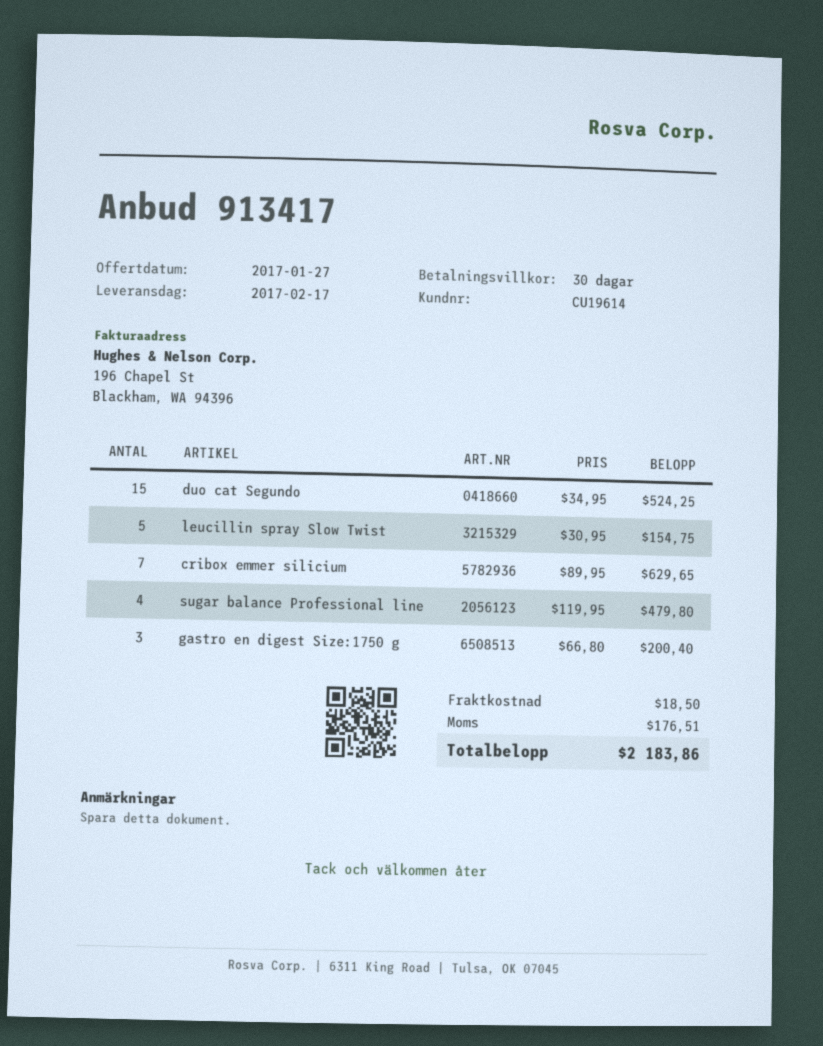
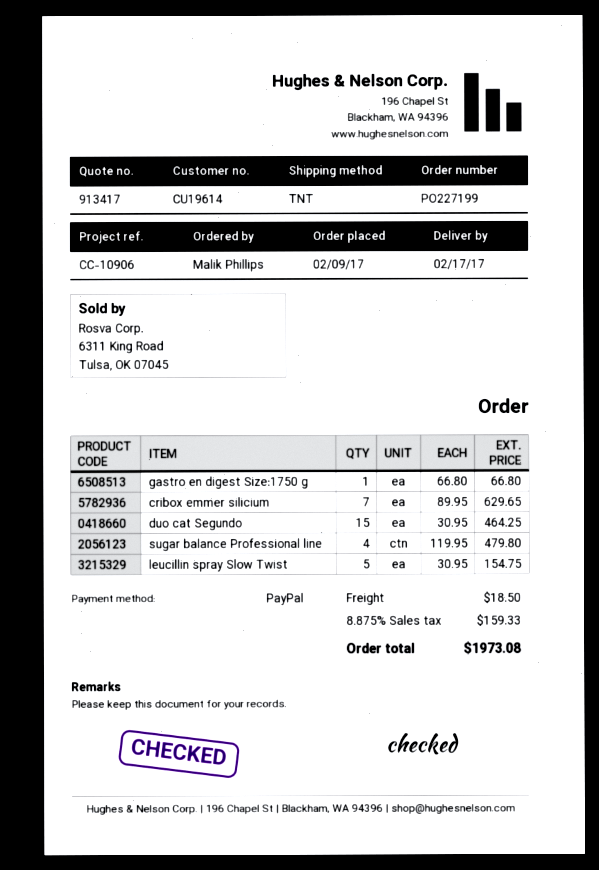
duo cat Segundo: 15 x 34.95 = 524.25 -> 15 x 30.95 = 464.25
gastro en digest Size:1750 g: 3 x 66.80 = 200.40 -> 1 x 66.80 = 66.80
tax: 176.51 -> 159.33
total: 2183.86 -> 1973.08

